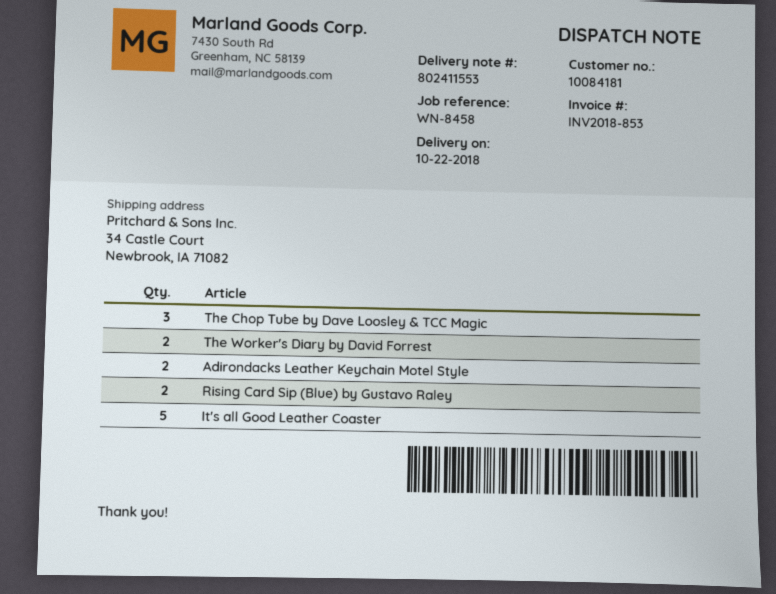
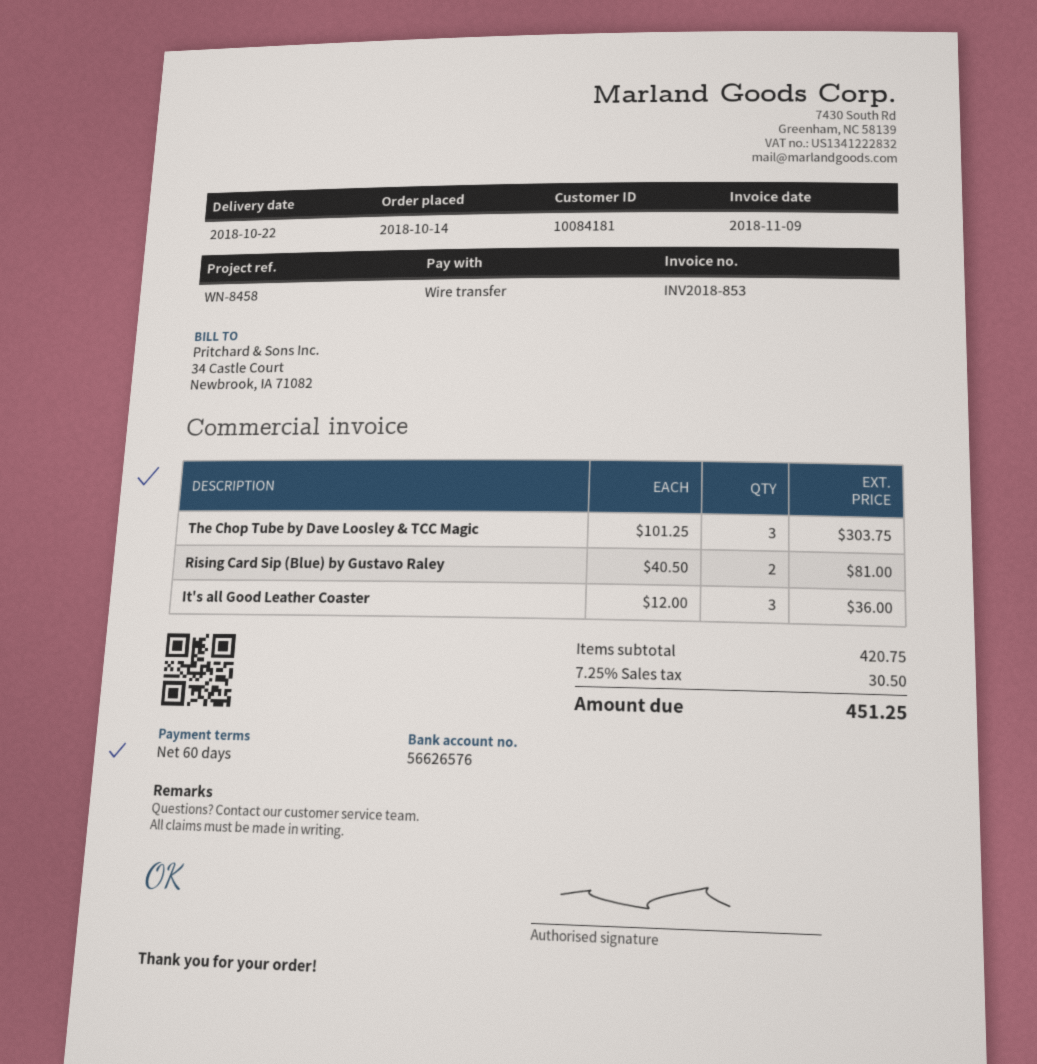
The Worker's Diary by David Forrest: 2 -> none
Adirondacks Leather Keychain Motel Style: 2 -> none
It's all Good Leather Coaster: 5 -> 3

